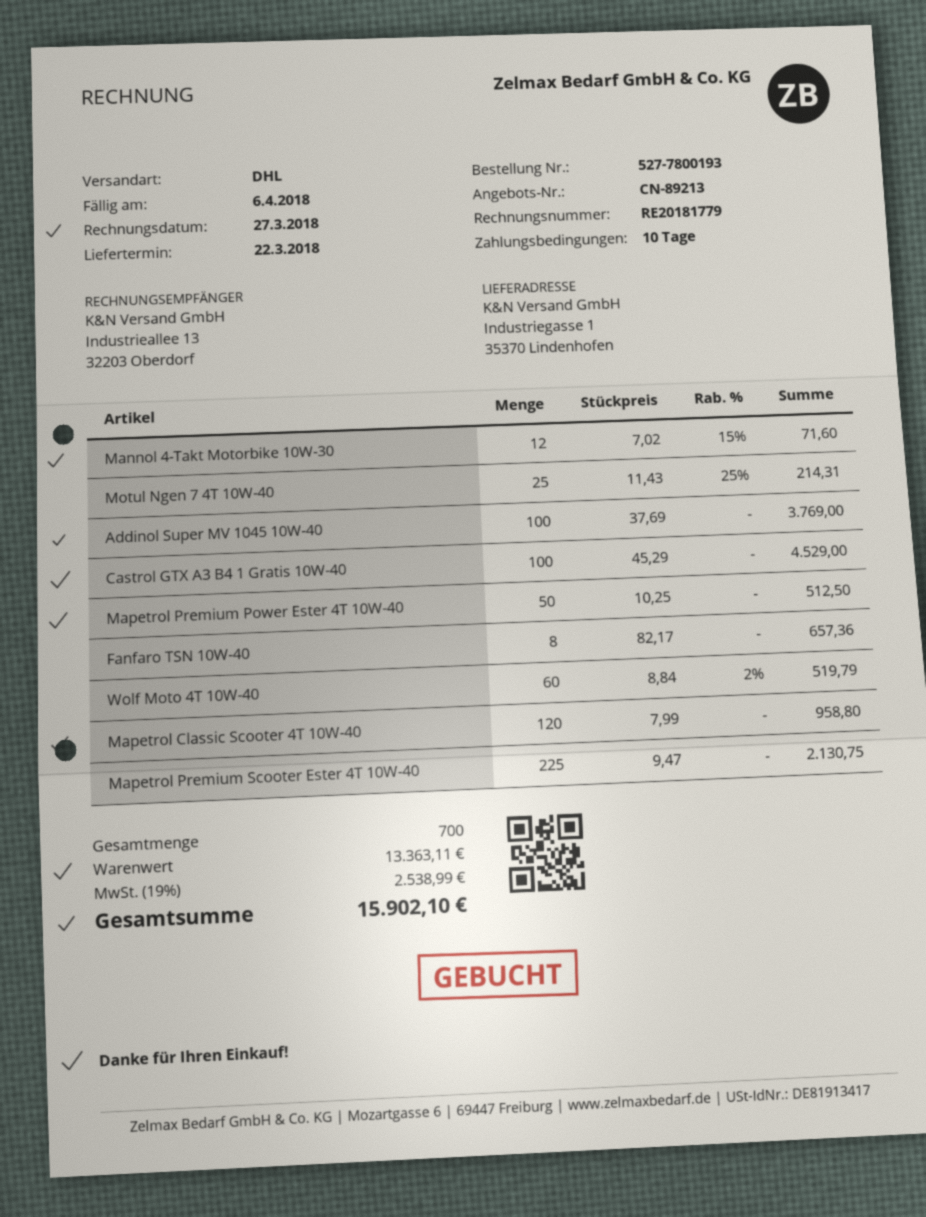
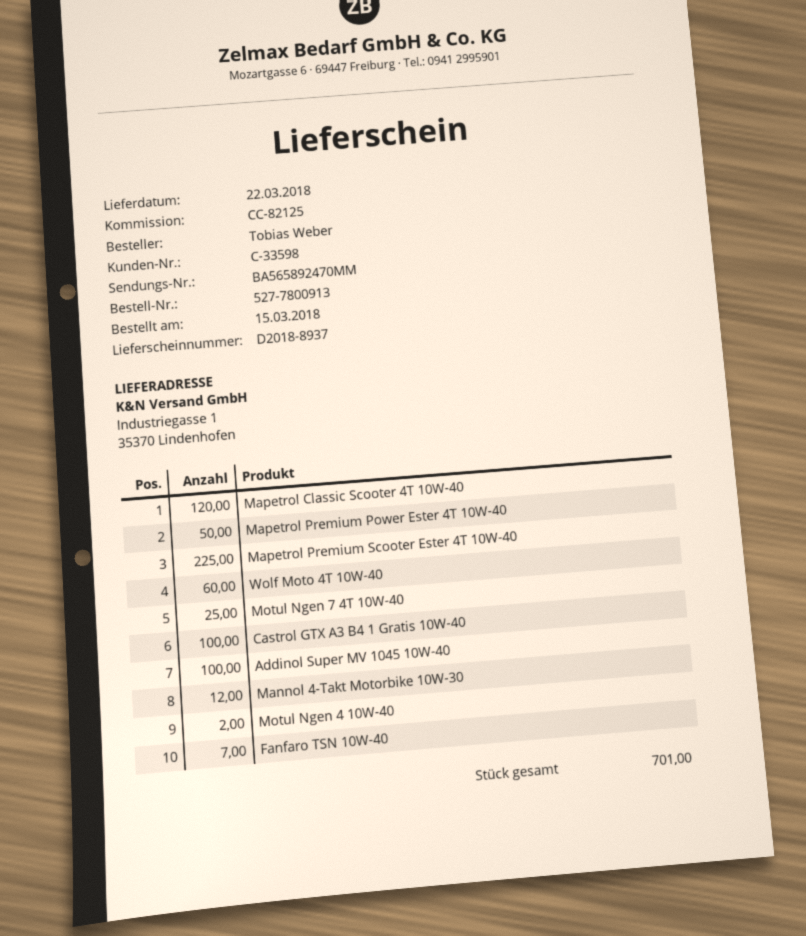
order number: 527-7800193 -> 527-7800913
Fanfaro TSN 10W-40: 8 -> 7
Motul Ngen 4 10W-40: none -> 2
total quantity: 700 -> 701

